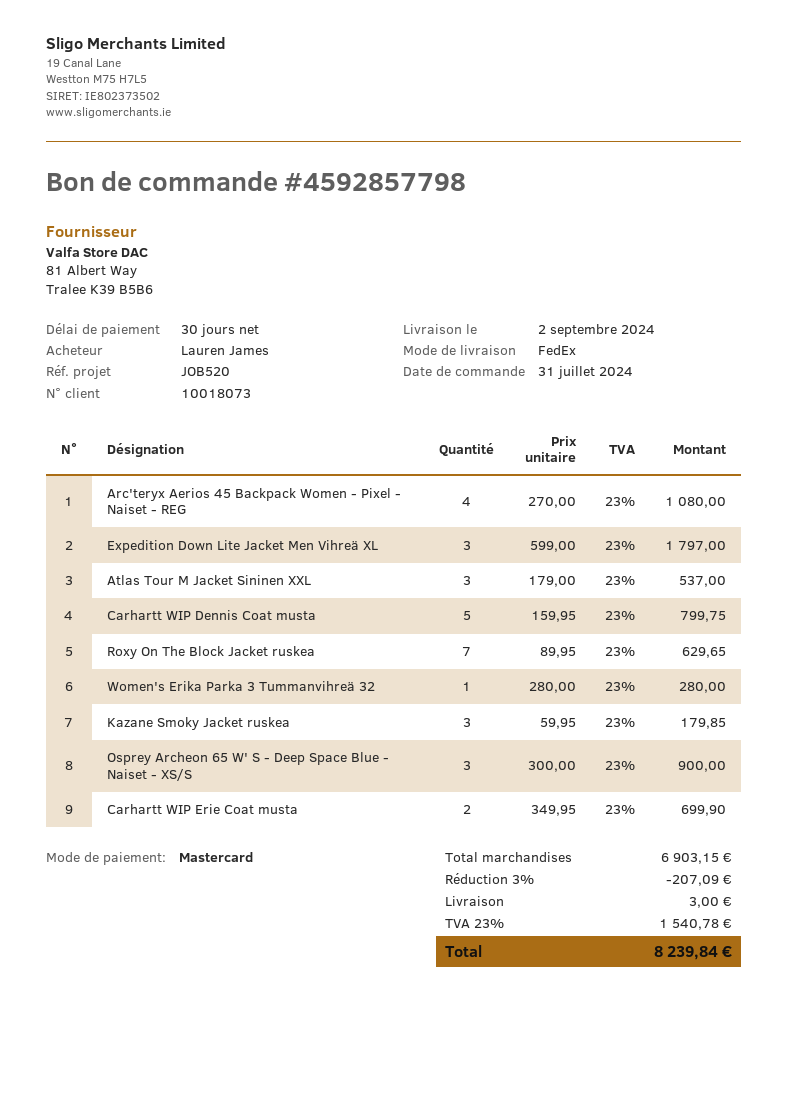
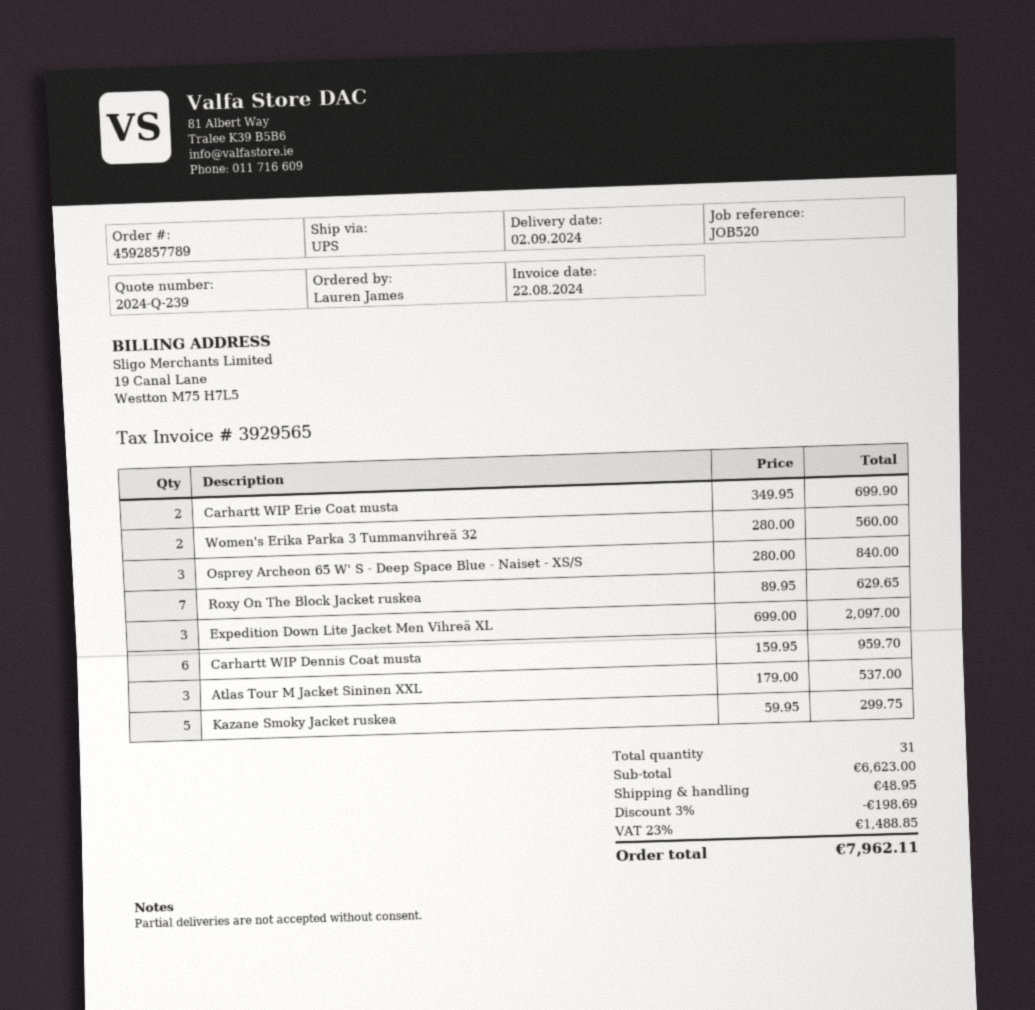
order number: 4592857798 -> 4592857789
shipping method: FedEx -> UPS
Arc'teryx Aerios 45 Backpack Women - Pixel - Naiset - REG: 4 x 270.00 = 1080.00 -> none
Expedition Down Lite Jacket Men Vihreä XL: 3 x 599.00 = 1797.00 -> 3 x 699.00 = 2097.00
Carhartt WIP Dennis Coat musta: 5 x 159.95 = 799.75 -> 6 x 159.95 = 959.70
Women's Erika Parka 3 Tummanvihreä 32: 1 x 280.00 = 280.00 -> 2 x 280.00 = 560.00
Kazane Smoky Jacket ruskea: 3 x 59.95 = 179.85 -> 5 x 59.95 = 299.75
Osprey Archeon 65 W' S - Deep Space Blue - Naiset - XS/S: 3 x 300.00 = 900.00 -> 3 x 280.00 = 840.00
subtotal: 6903.15 -> 6623.00
discount: 3% = 207.09 -> 3% = 198.69
shipping: 3.00 -> 48.95
tax: 23% = 1540.78 -> 23% = 1488.85
total: 8239.84 -> 7962.11

